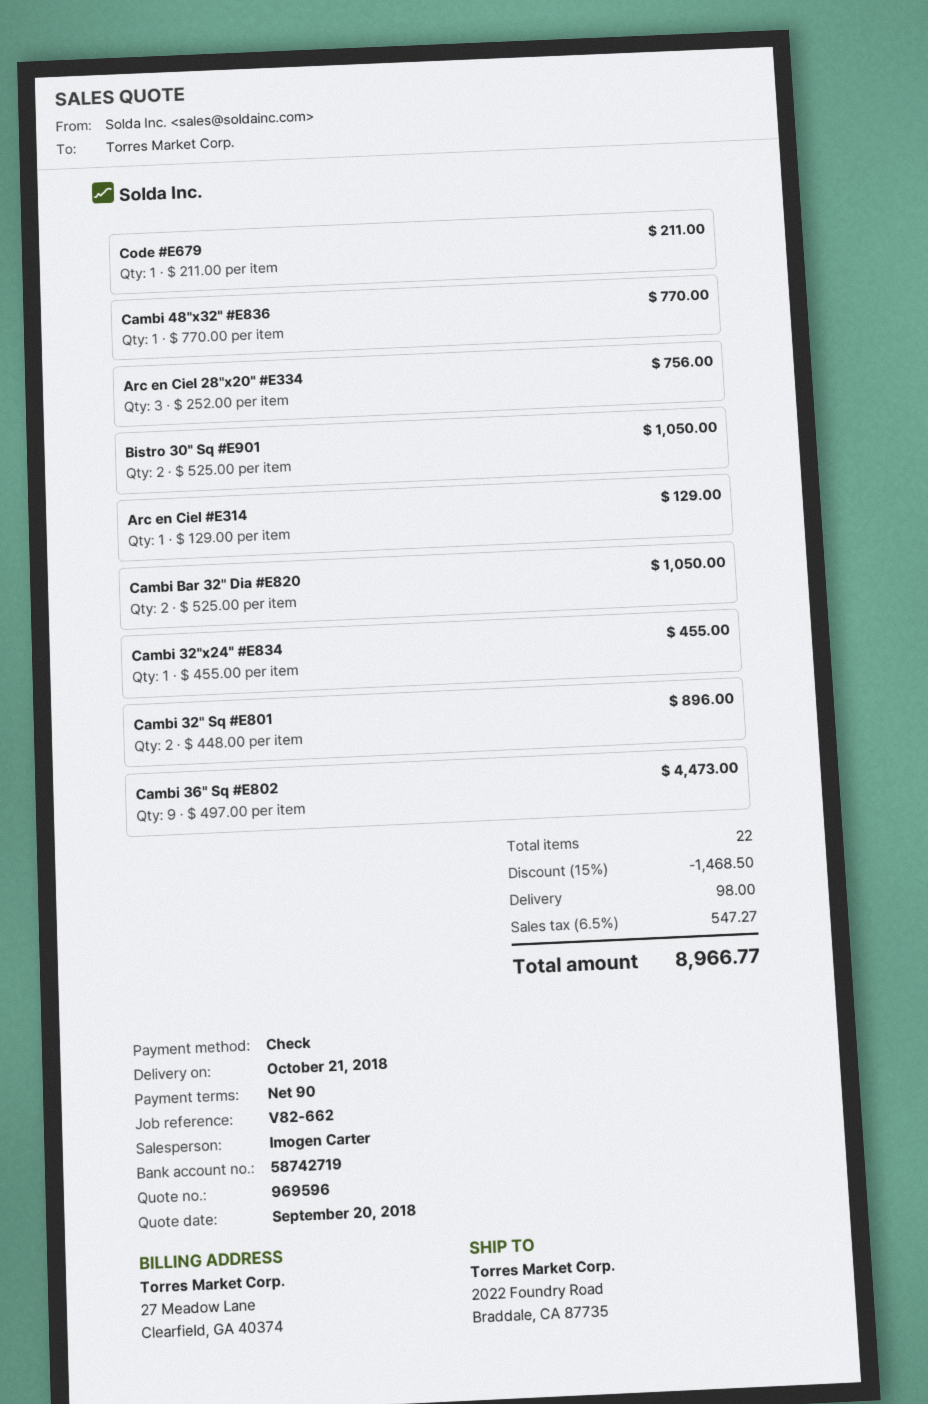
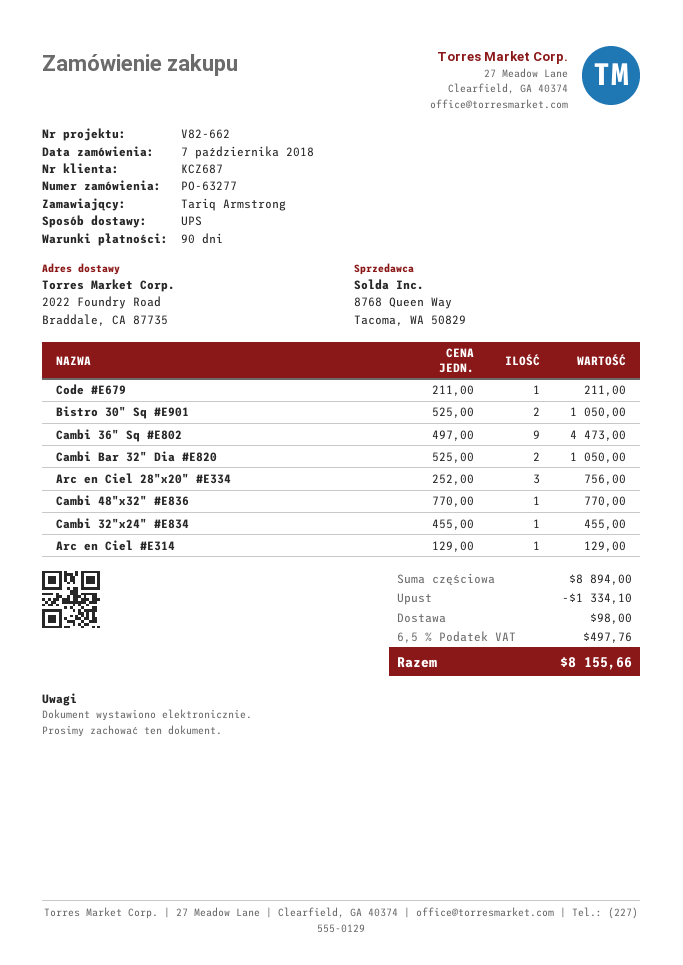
Cambi 32" Sq #E801: 2 x 448.00 = 896.00 -> none
discount: 1468.50 -> 1334.10
tax: 6.5% = 547.27 -> 6.5% = 497.76
total: 8966.77 -> 8155.66

